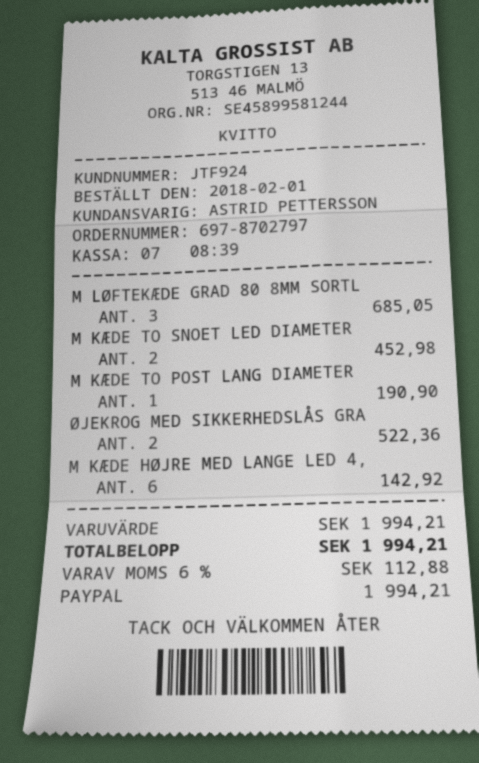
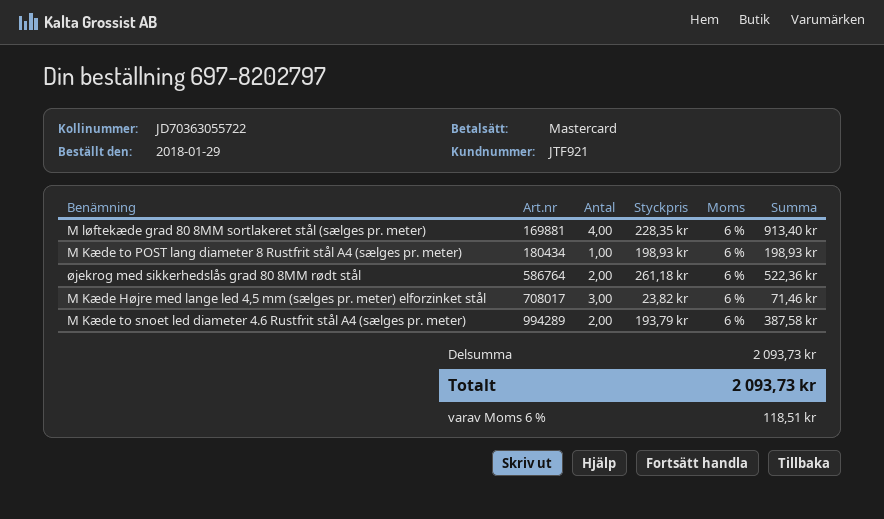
order number: 697-8702797 -> 697-8202797
order date: 2018-02-01 -> 2018-01-29
customer number: JTF924 -> JTF921
payment method: PayPal -> Mastercard
M LØFTEKÆDE GRAD 80 8MM SORTL: 3 for 685.05 -> 4 for 913.40
M KÆDE TO SNOET LED DIAMETER: 2 for 452.98 -> 2 for 387.58
M KÆDE TO POST LANG DIAMETER: 1 for 190.90 -> 1 for 198.93
M KÆDE HØJRE MED LANGE LED 4,: 6 for 142.92 -> 3 for 71.46
subtotal: 1994.21 -> 2093.73
tax: 6% = 112.88 -> 6% = 118.51
total: 1994.21 -> 2093.73

